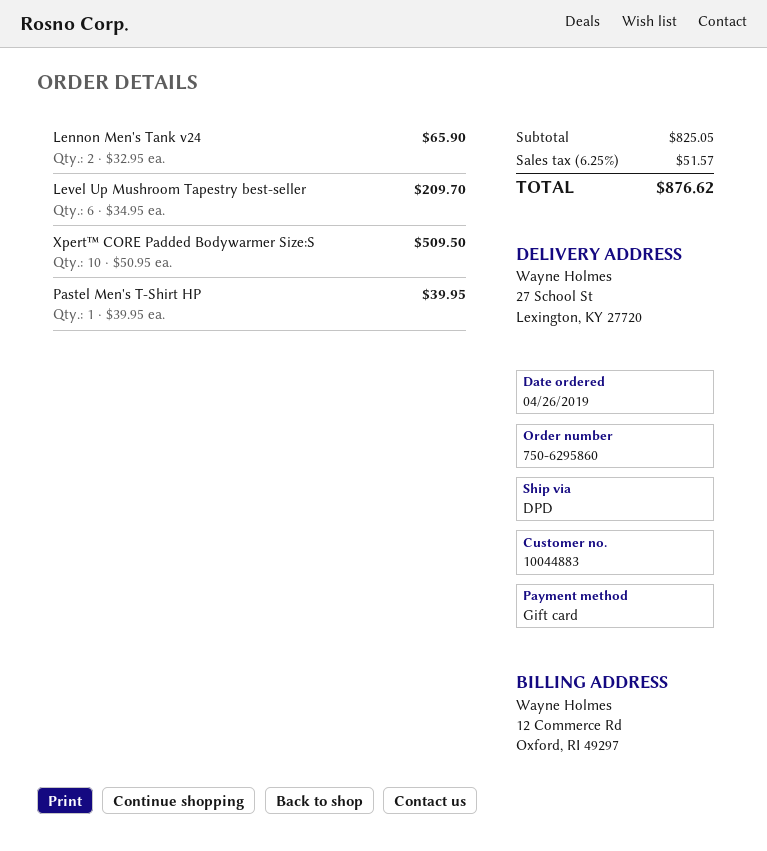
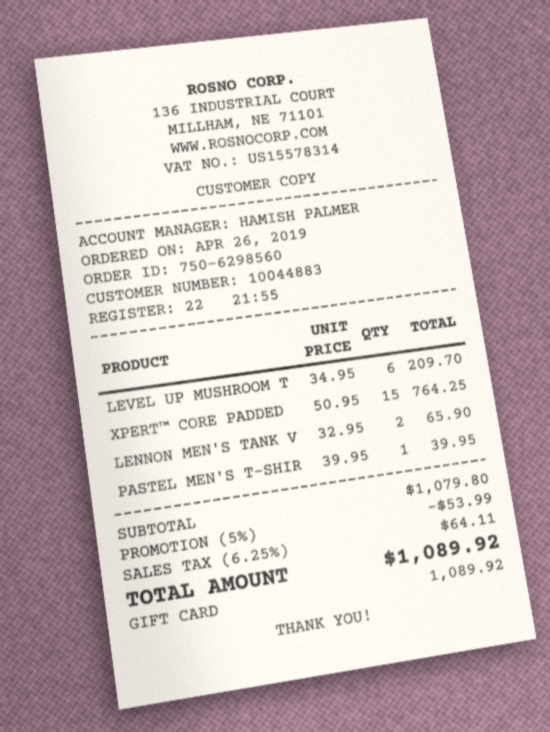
order number: 750-6295860 -> 750-6298560
Xpert™ CORE Padded Bodywarmer Size:S: 10 x 50.95 = 509.50 -> 15 x 50.95 = 764.25
subtotal: 825.05 -> 1079.80
discount: none -> 5% = 53.99
tax: 6.25% = 51.57 -> 6.25% = 64.11
total: 876.62 -> 1089.92

